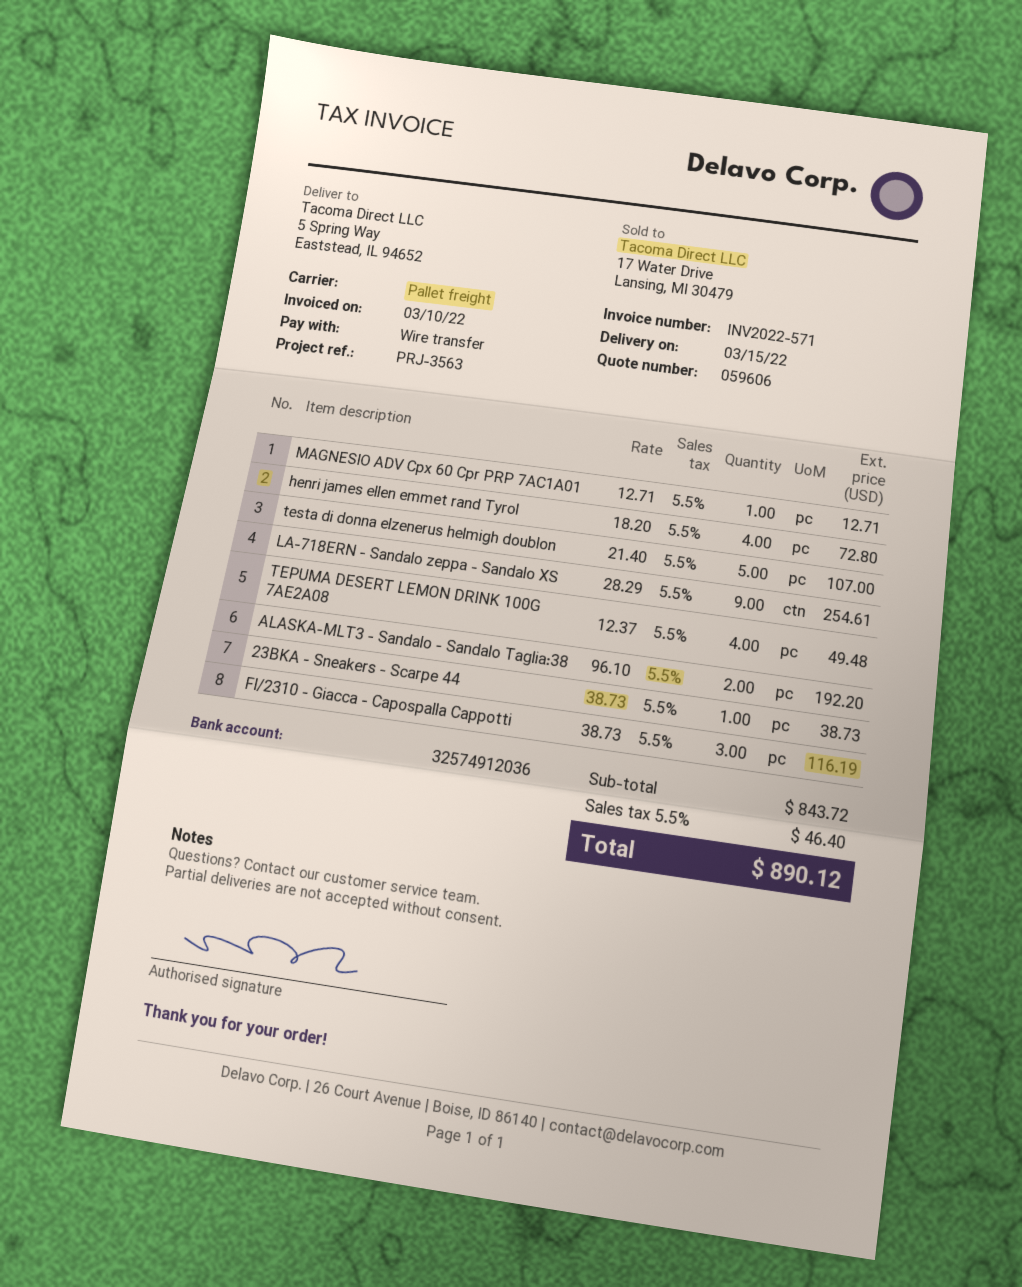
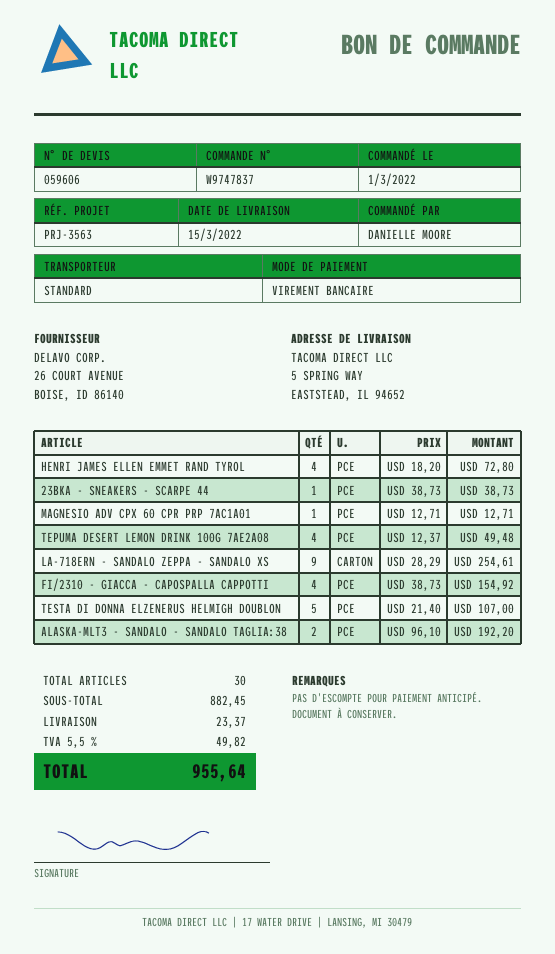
shipping method: pallet freight -> standard
FI/2310 - Giacca - Capospalla Cappotti: 3 x 38.73 = 116.19 -> 4 x 38.73 = 154.92
subtotal: 843.72 -> 882.45
shipping: none -> 23.37
tax: 5.5% = 46.40 -> 5.5% = 49.82
total: 890.12 -> 955.64

